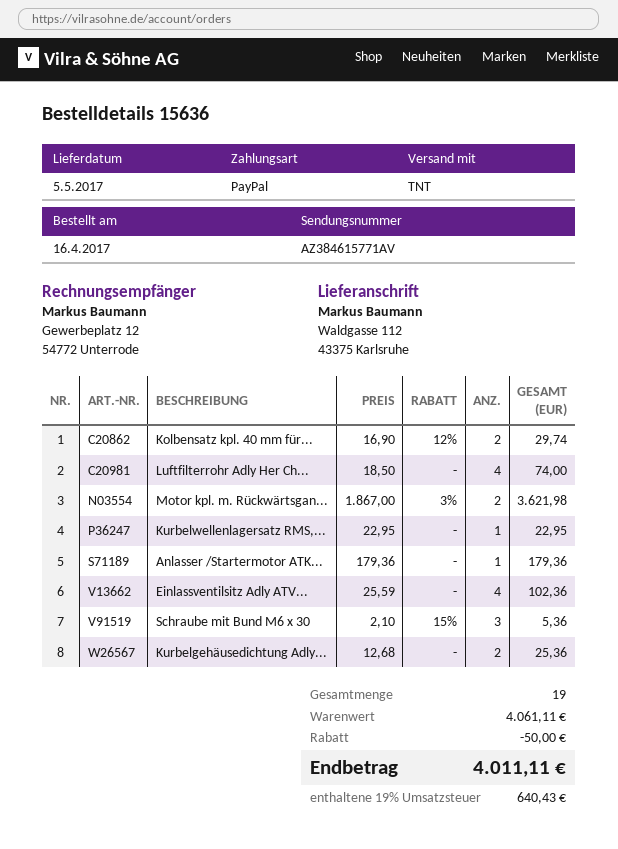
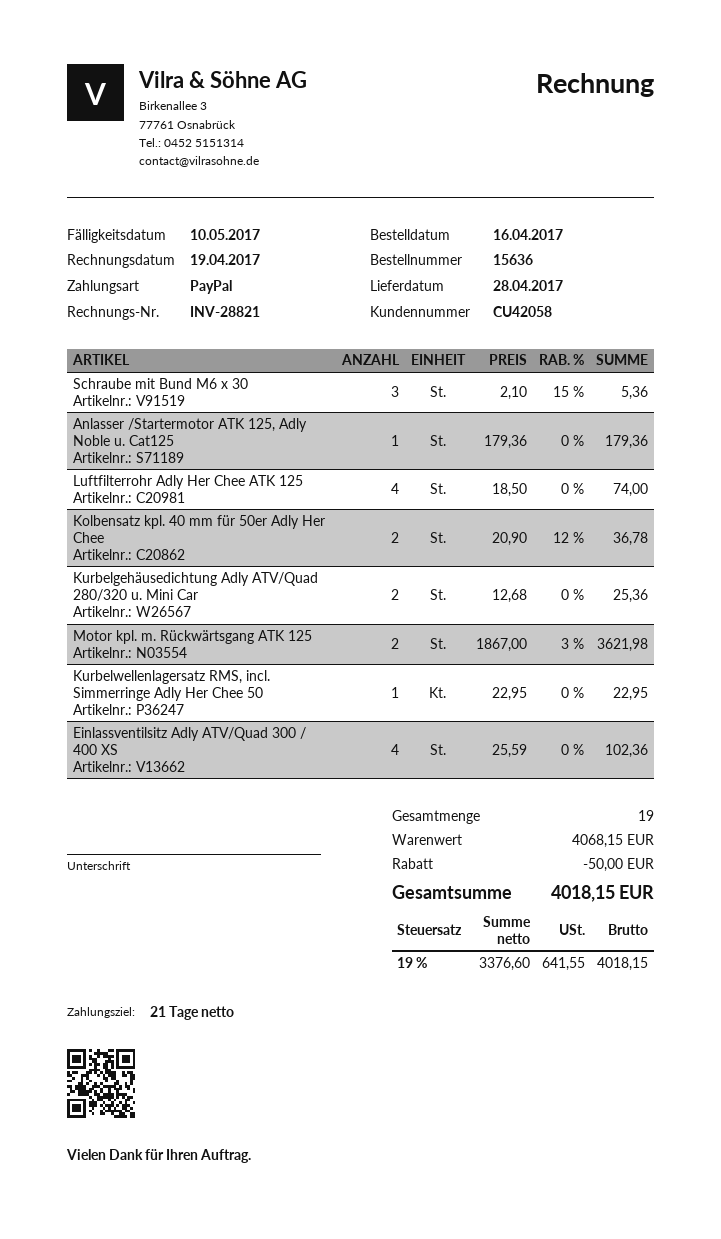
delivery date: 2017-05-05 -> 2017-04-28
Kolbensatz kpl. 40 mm für...: 2 x 16.90 - 12% = 29.74 -> 2 x 20.90 - 12% = 36.78
subtotal: 4061.11 -> 4068.15
tax: 19% = 640.43 -> 19% = 641.55
total: 4011.11 -> 4018.15

